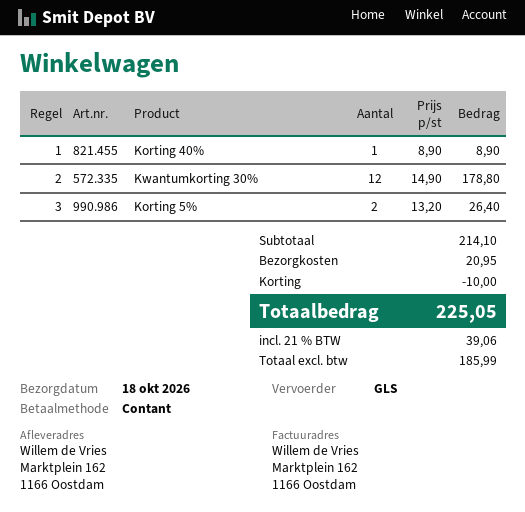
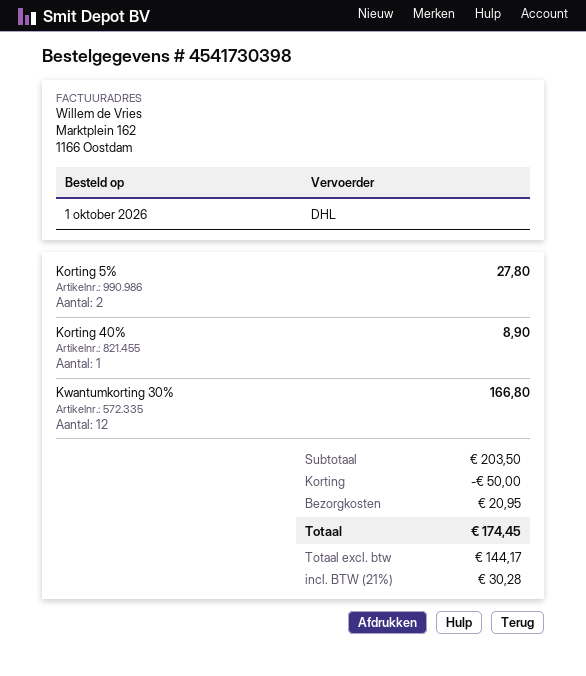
shipping method: GLS -> DHL
Kwantumkorting 30%: 12 for 178.80 -> 12 for 166.80
Korting 5%: 2 for 26.40 -> 2 for 27.80
subtotal: 214.10 -> 203.50
discount: 10.00 -> 50.00
net: 185.99 -> 144.17
tax: 21% = 39.06 -> 21% = 30.28
total: 225.05 -> 174.45

